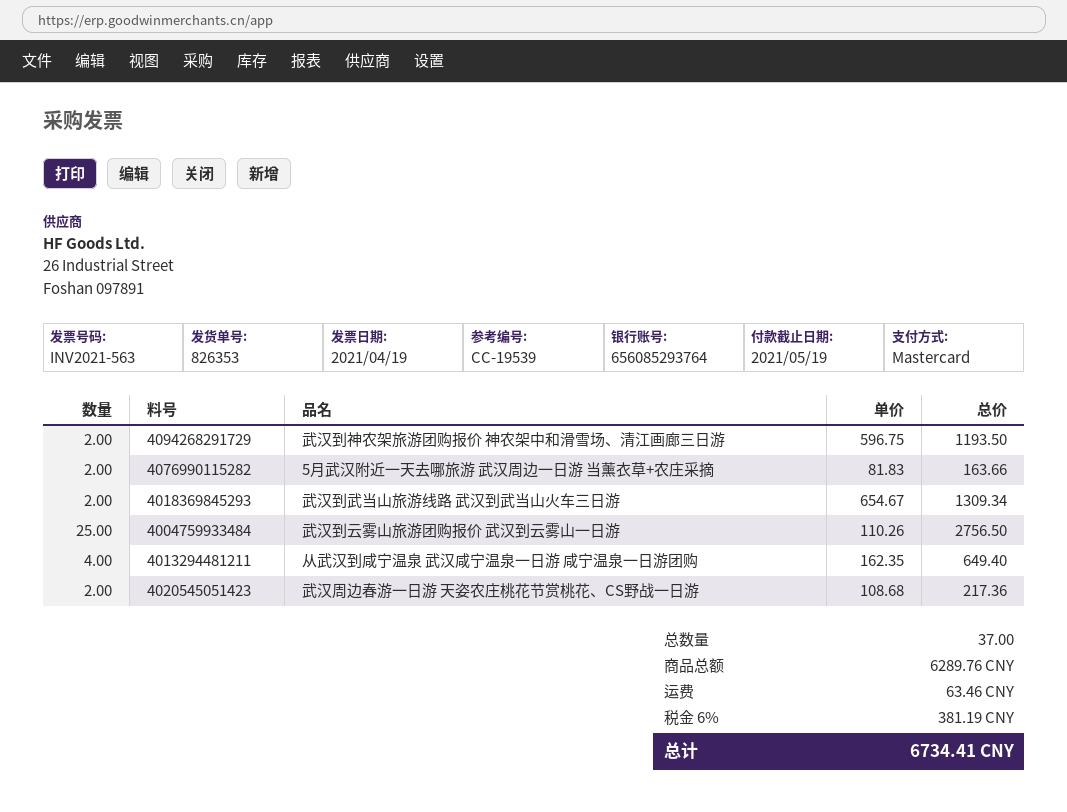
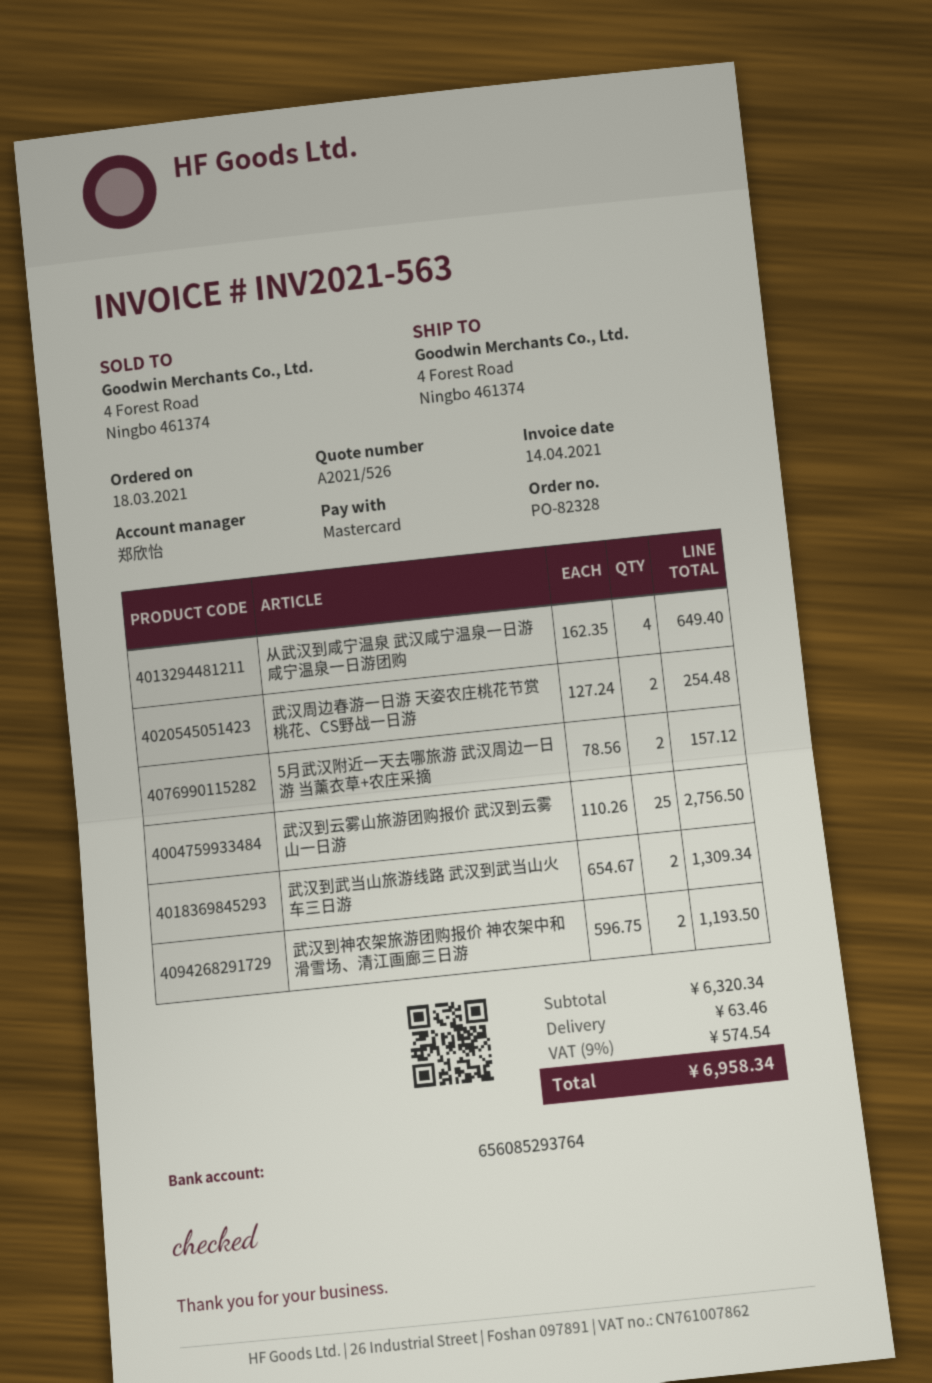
invoice date: 2021-04-19 -> 2021-04-14
5月武汉附近一天去哪旅游 武汉周边一日游 当薰衣草+农庄采摘: 2 x 81.83 = 163.66 -> 2 x 78.56 = 157.12
武汉周边春游一日游 天姿农庄桃花节赏桃花、CS野战一日游: 2 x 108.68 = 217.36 -> 2 x 127.24 = 254.48
subtotal: 6289.76 -> 6320.34
tax: 6% = 381.19 -> 9% = 574.54
total: 6734.41 -> 6958.34

